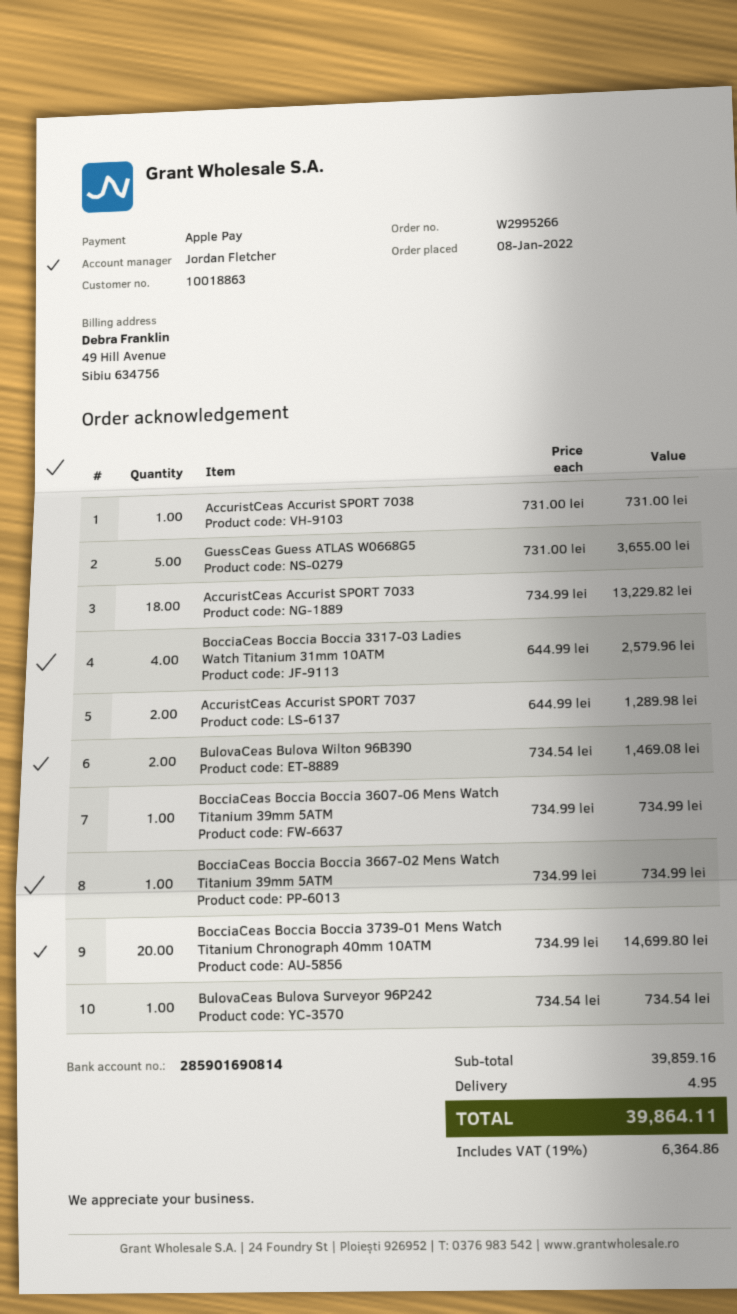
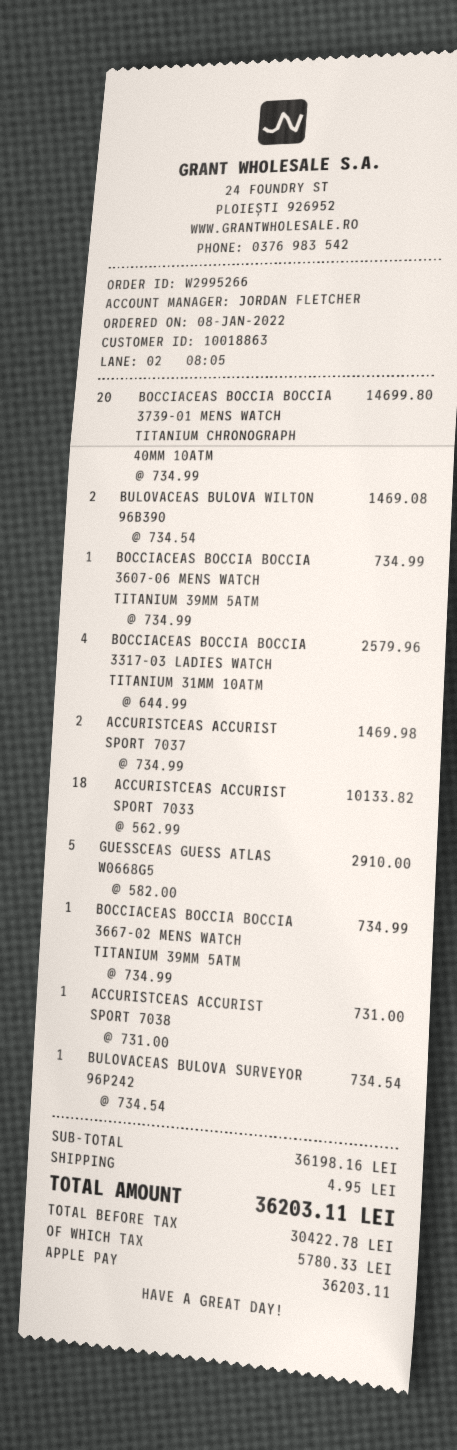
GuessCeas Guess ATLAS W0668G5: 5 x 731.00 = 3655.00 -> 5 x 582.00 = 2910.00
AccuristCeas Accurist SPORT 7033: 18 x 734.99 = 13229.82 -> 18 x 562.99 = 10133.82
AccuristCeas Accurist SPORT 7037: 2 x 644.99 = 1289.98 -> 2 x 734.99 = 1469.98
subtotal: 39859.16 -> 36198.16
tax: 6364.86 -> 5780.33
total: 39864.11 -> 36203.11

